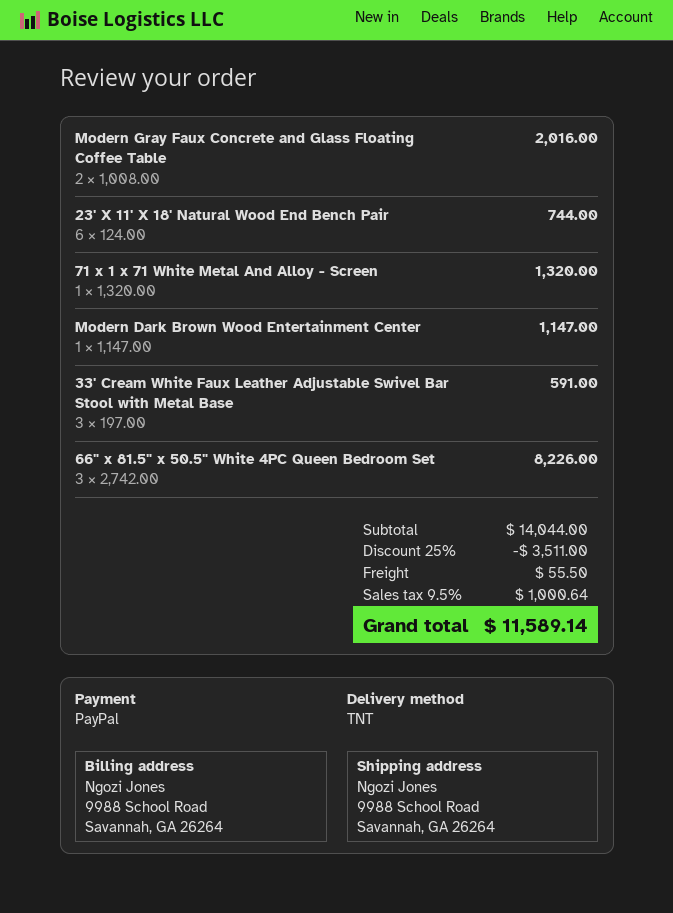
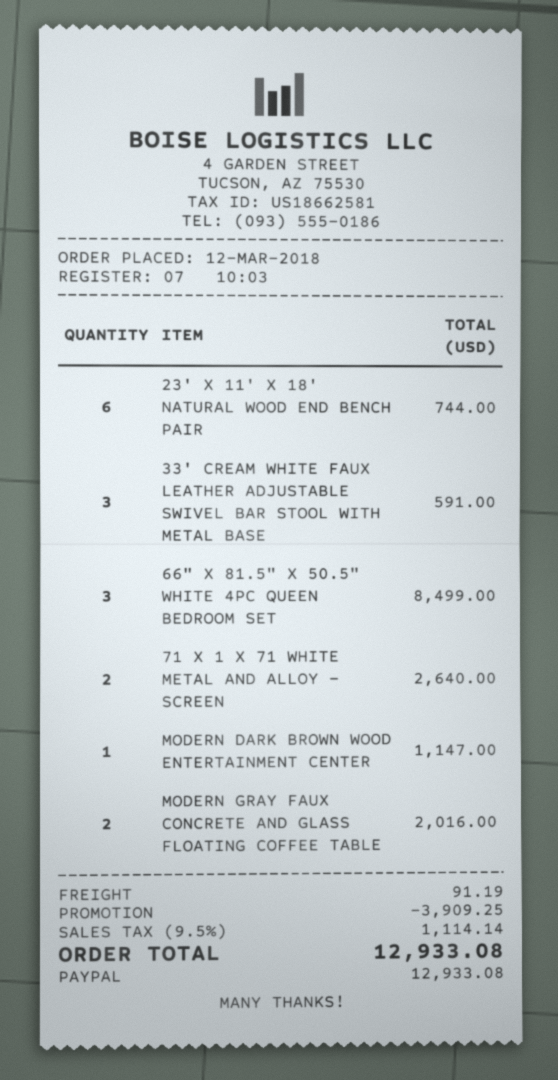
71 x 1 x 71 White Metal And Alloy - Screen: 1 for 1320.00 -> 2 for 2640.00
66" x 81.5" x 50.5" White 4PC Queen Bedroom Set: 3 for 8226.00 -> 3 for 8499.00
discount: 3511.00 -> 3909.25
shipping: 55.50 -> 91.19
tax: 9.5% = 1000.64 -> 9.5% = 1114.14
total: 11589.14 -> 12933.08

